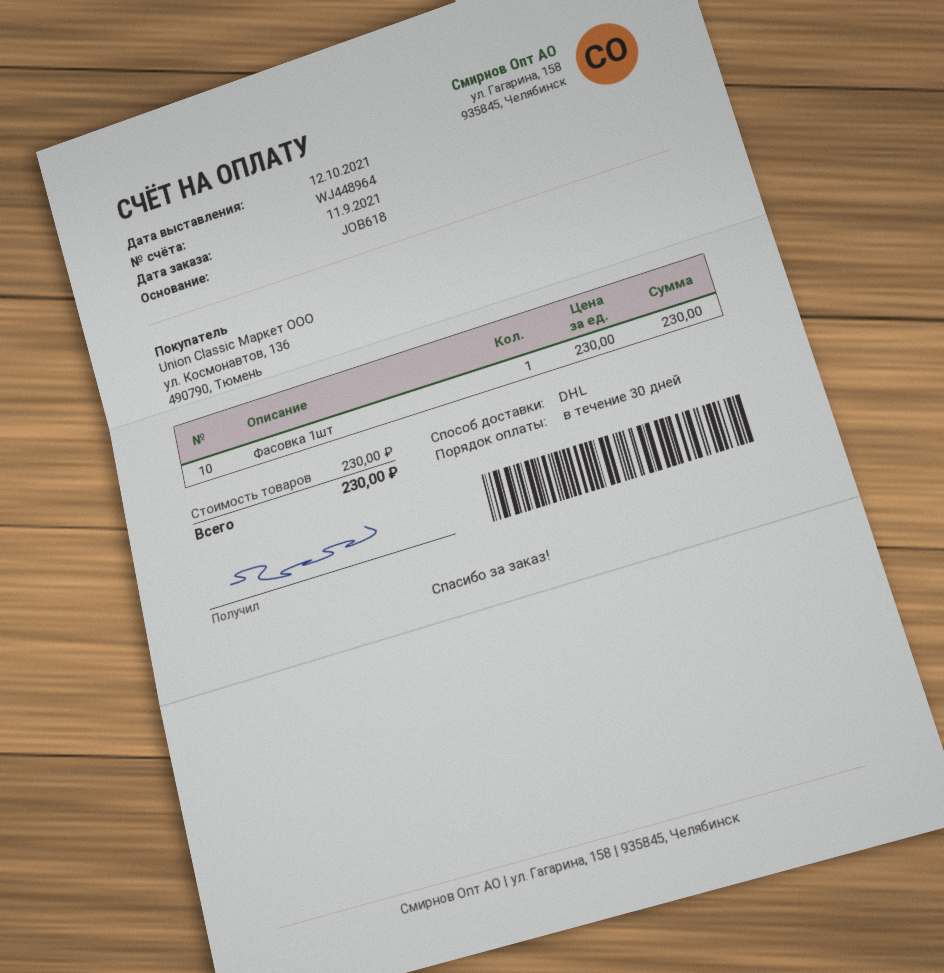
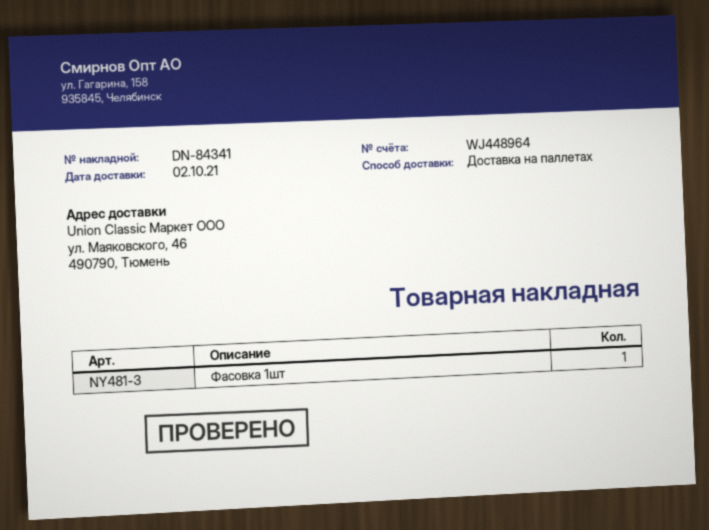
shipping method: DHL -> pallet freight

